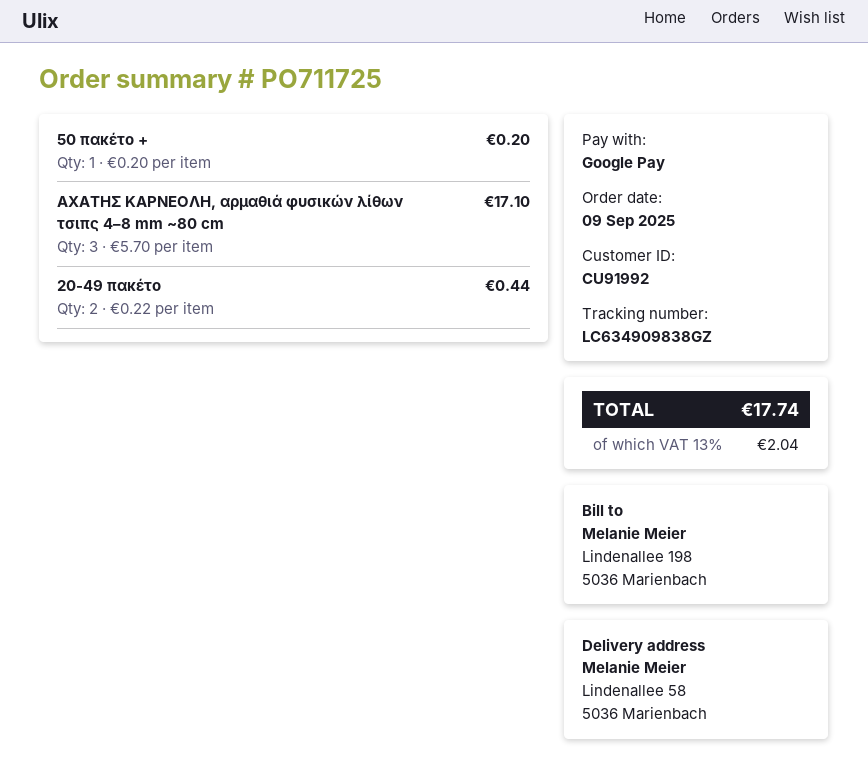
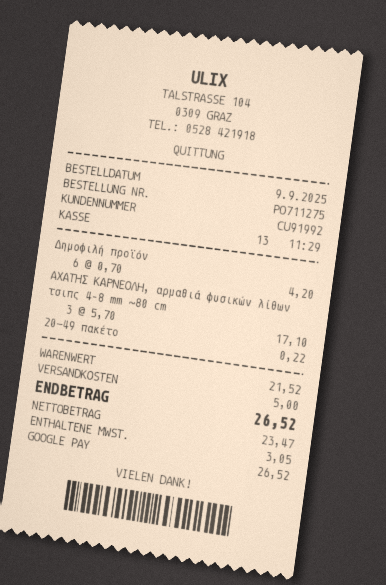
order number: PO711725 -> PO711275
50 πακέτο +: 1 x 0.20 = 0.20 -> none
20-49 πακέτο: 2 x 0.22 = 0.44 -> 1 x 0.22 = 0.22
Δημοφιλή προϊόν: none -> 6 x 0.70 = 4.20
shipping: none -> 5.00
tax: 2.04 -> 3.05
total: 17.74 -> 26.52

